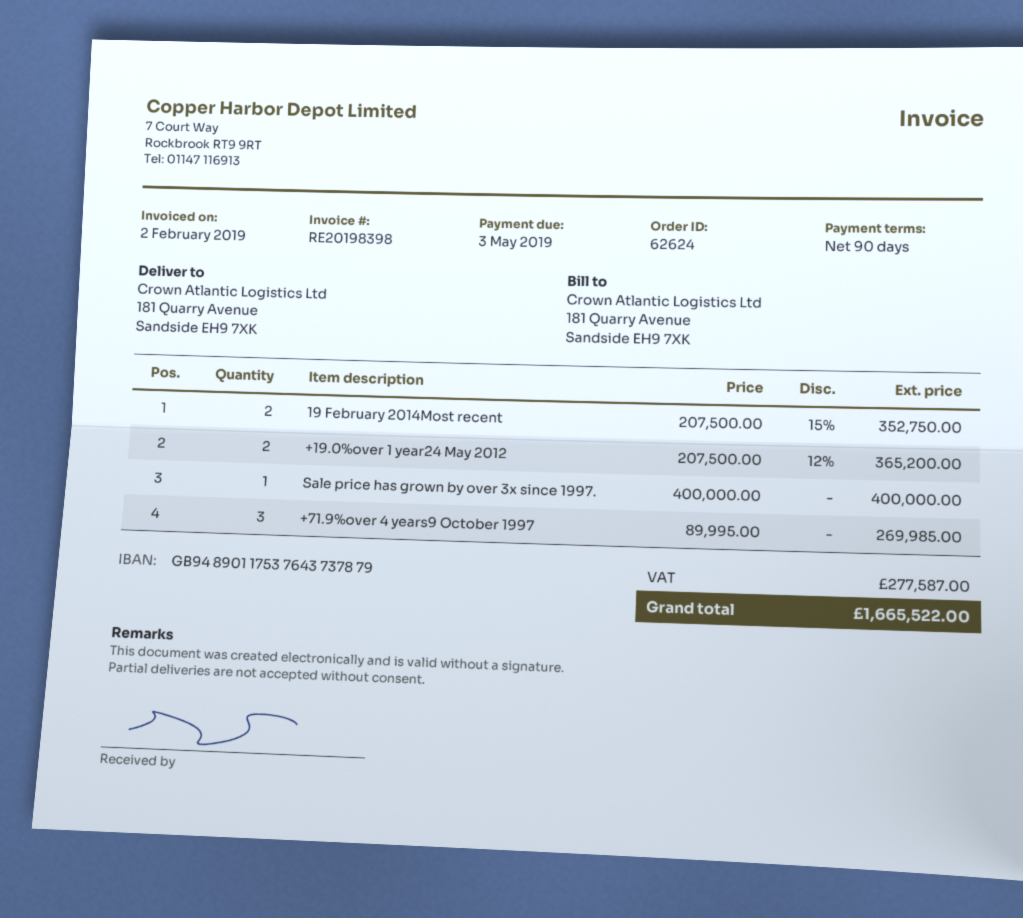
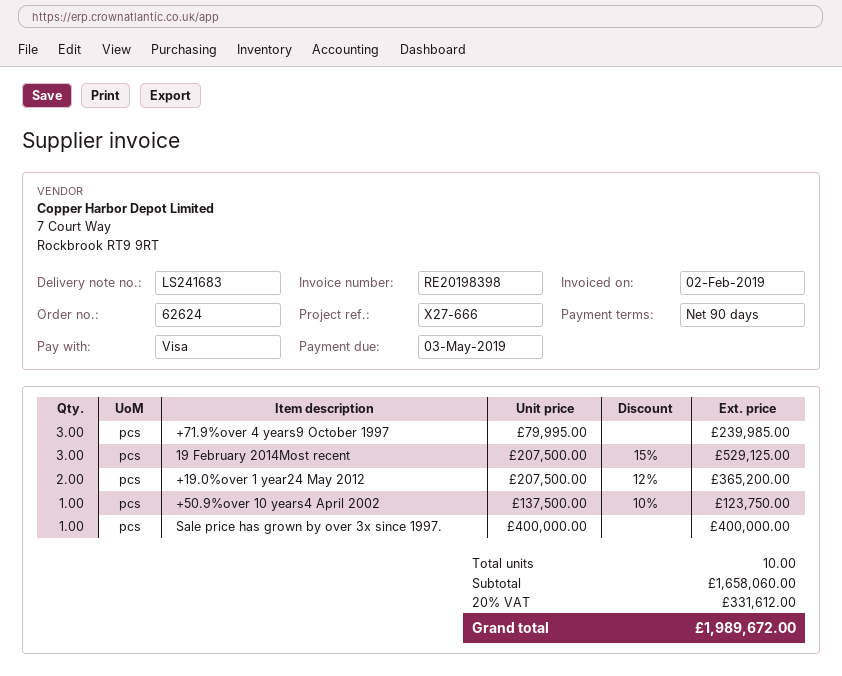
19 February 2014Most recent: 2 x 207500.00 - 15% = 352750.00 -> 3 x 207500.00 - 15% = 529125.00
+71.9%over 4 years9 October 1997: 3 x 89995.00 = 269985.00 -> 3 x 79995.00 = 239985.00
+50.9%over 10 years4 April 2002: none -> 1 x 137500.00 - 10% = 123750.00
tax: 277587.00 -> 331612.00
total: 1665522.00 -> 1989672.00

